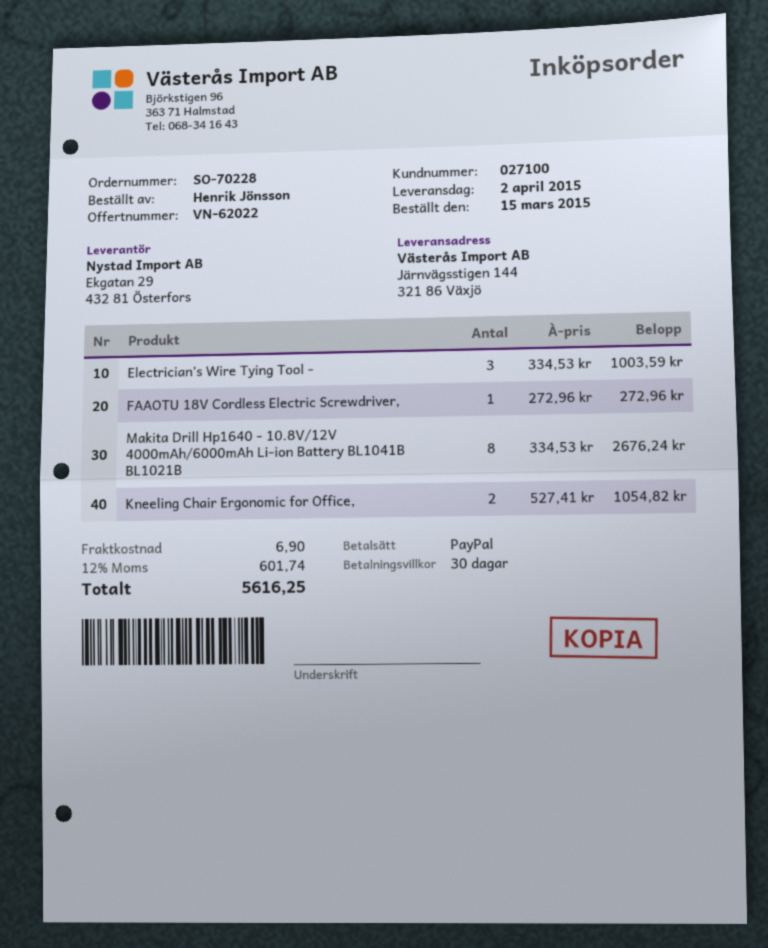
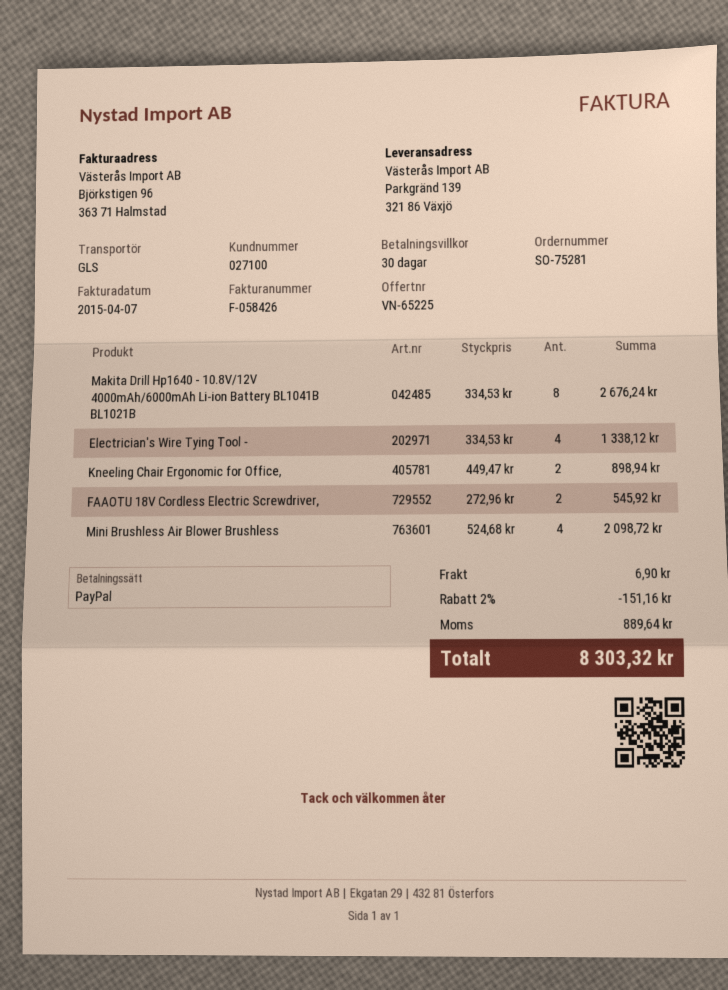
quote number: VN-62022 -> VN-65225
order number: SO-70228 -> SO-75281
ship to: Järnvägsstigen 144, 321 86 Växjö -> Parkgränd 139, 321 86 Växjö
Electrician's Wire Tying Tool -: 3 x 334.53 = 1003.59 -> 4 x 334.53 = 1338.12
FAAOTU 18V Cordless Electric Screwdriver,: 1 x 272.96 = 272.96 -> 2 x 272.96 = 545.92
Kneeling Chair Ergonomic for Office,: 2 x 527.41 = 1054.82 -> 2 x 449.47 = 898.94
Mini Brushless Air Blower Brushless: none -> 4 x 524.68 = 2098.72
discount: none -> 2% = 151.16
tax: 601.74 -> 889.64
total: 5616.25 -> 8303.32

